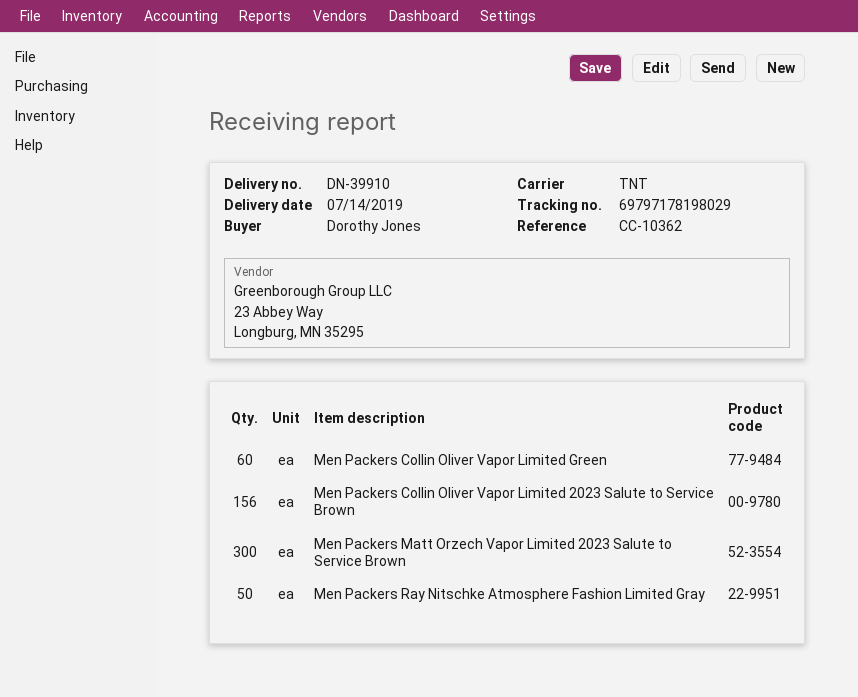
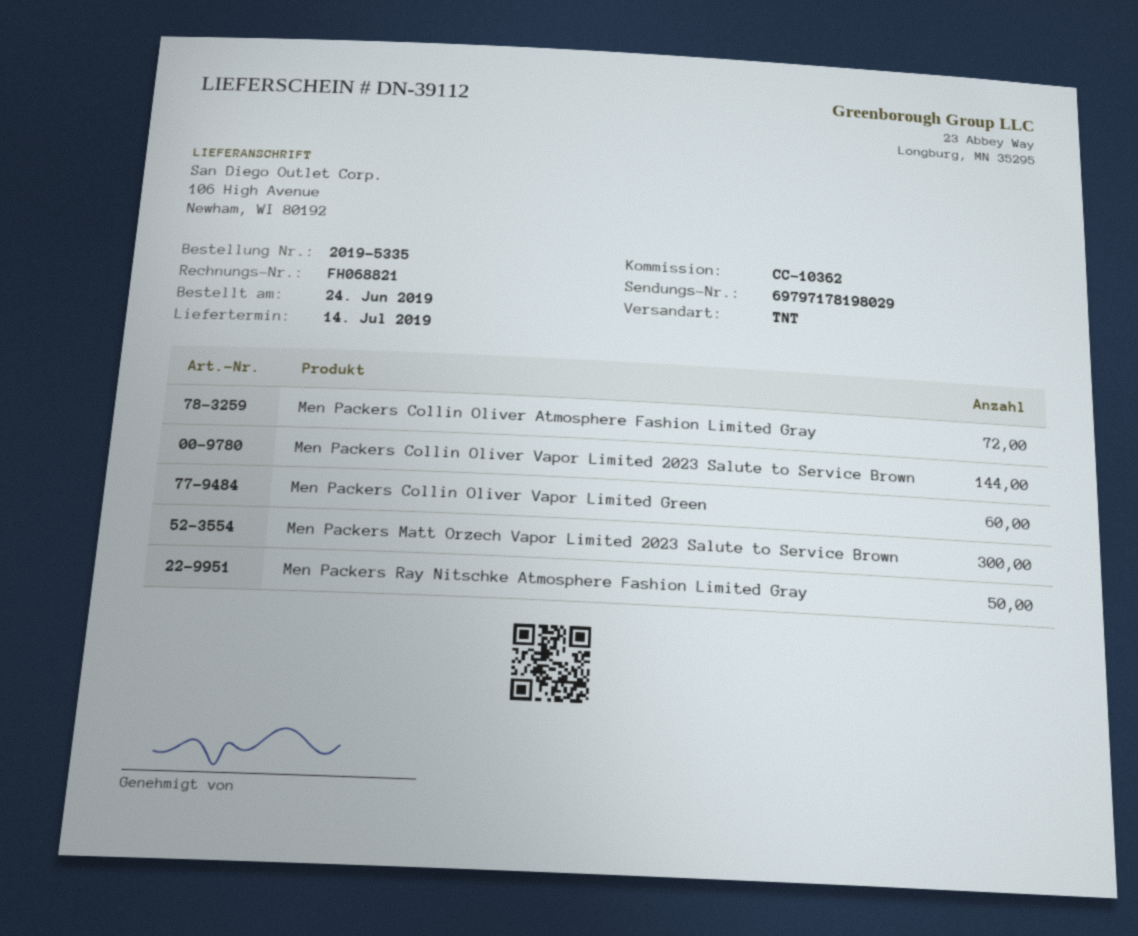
delivery note number: DN-39910 -> DN-39112
Men Packers Collin Oliver Vapor Limited 2023 Salute to Service Brown: 156 -> 144
Men Packers Collin Oliver Atmosphere Fashion Limited Gray: none -> 72

